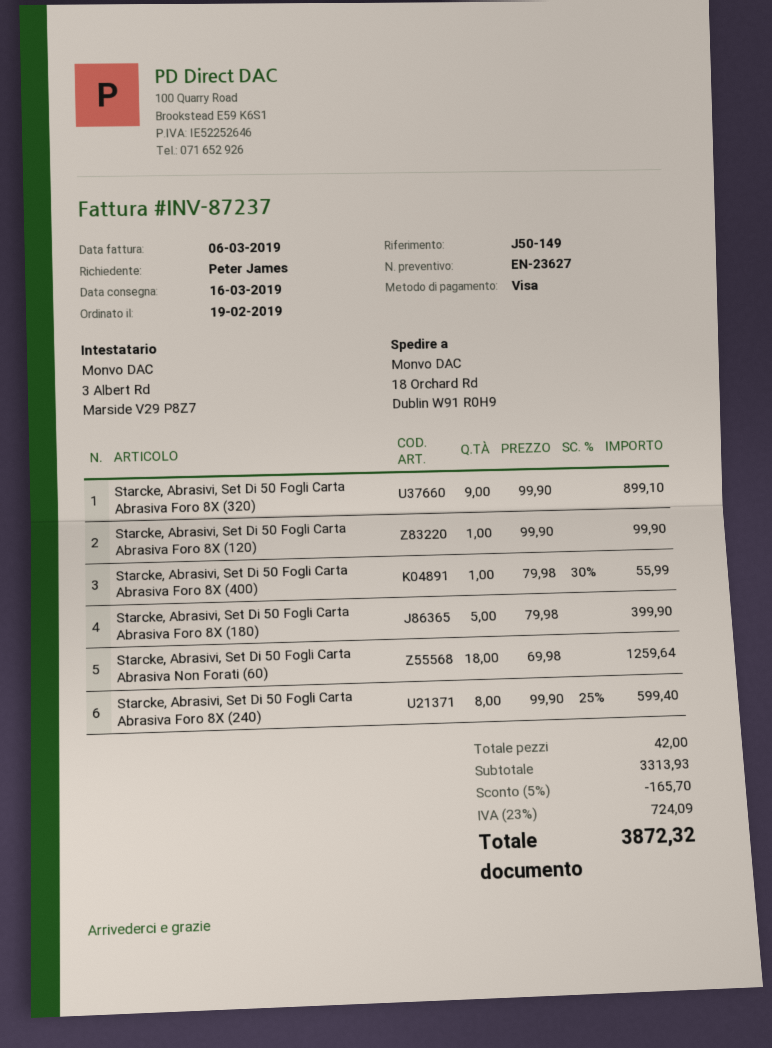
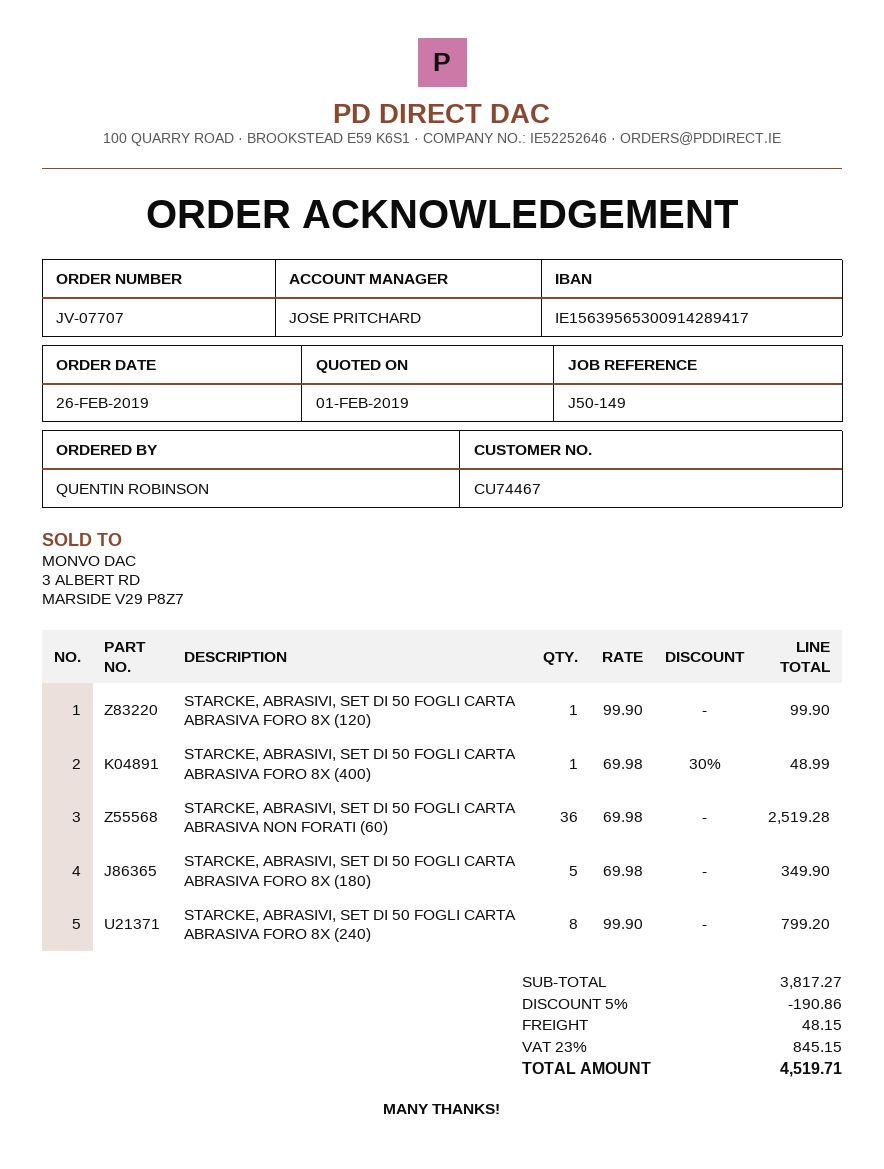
order date: 2019-02-19 -> 2019-02-26
ordered by: Peter James -> QUENTIN ROBINSON
Starcke, Abrasivi, Set Di 50 Fogli Carta Abrasiva Foro 8X (320): 9 x 99.90 = 899.10 -> none
Starcke, Abrasivi, Set Di 50 Fogli Carta Abrasiva Foro 8X (400): 1 x 79.98 - 30% = 55.99 -> 1 x 69.98 - 30% = 48.99
Starcke, Abrasivi, Set Di 50 Fogli Carta Abrasiva Foro 8X (180): 5 x 79.98 = 399.90 -> 5 x 69.98 = 349.90
Starcke, Abrasivi, Set Di 50 Fogli Carta Abrasiva Non Forati (60): 18 x 69.98 = 1259.64 -> 36 x 69.98 = 2519.28
Starcke, Abrasivi, Set Di 50 Fogli Carta Abrasiva Foro 8X (240): 8 x 99.90 - 25% = 599.40 -> 8 x 99.90 = 799.20
subtotal: 3313.93 -> 3817.27
discount: 5% = 165.70 -> 5% = 190.86
shipping: none -> 48.15
tax: 23% = 724.09 -> 23% = 845.15
total: 3872.32 -> 4519.71

